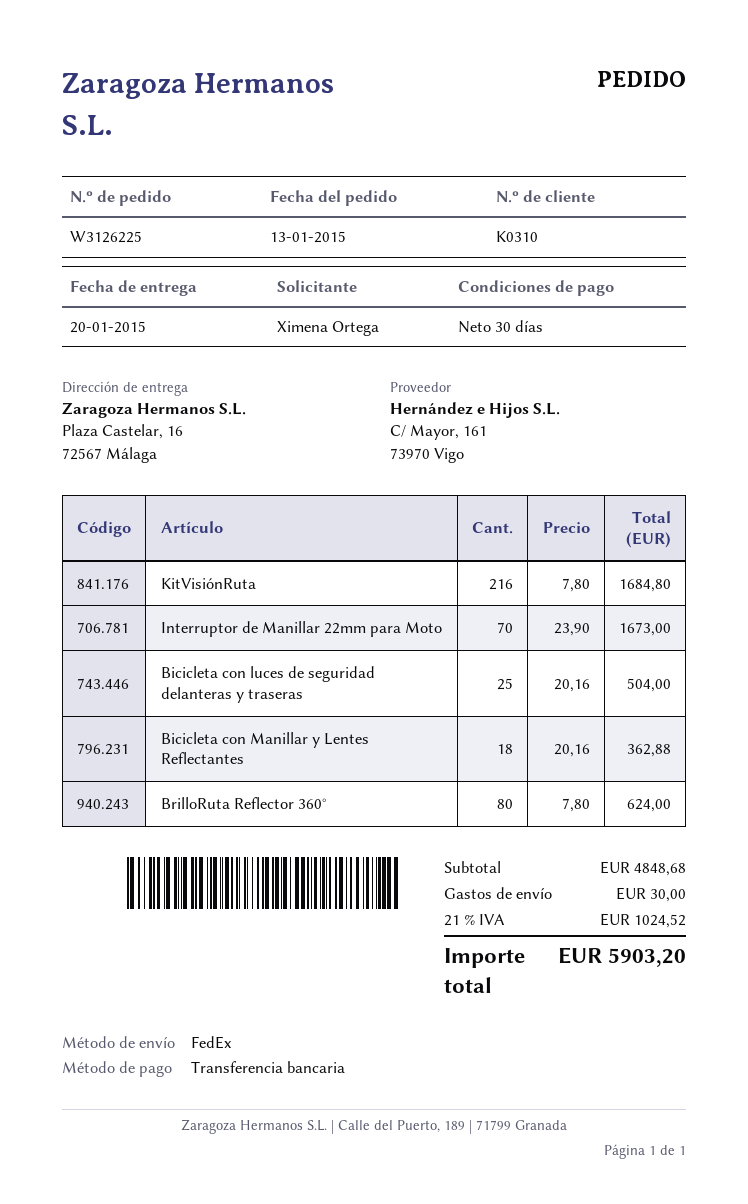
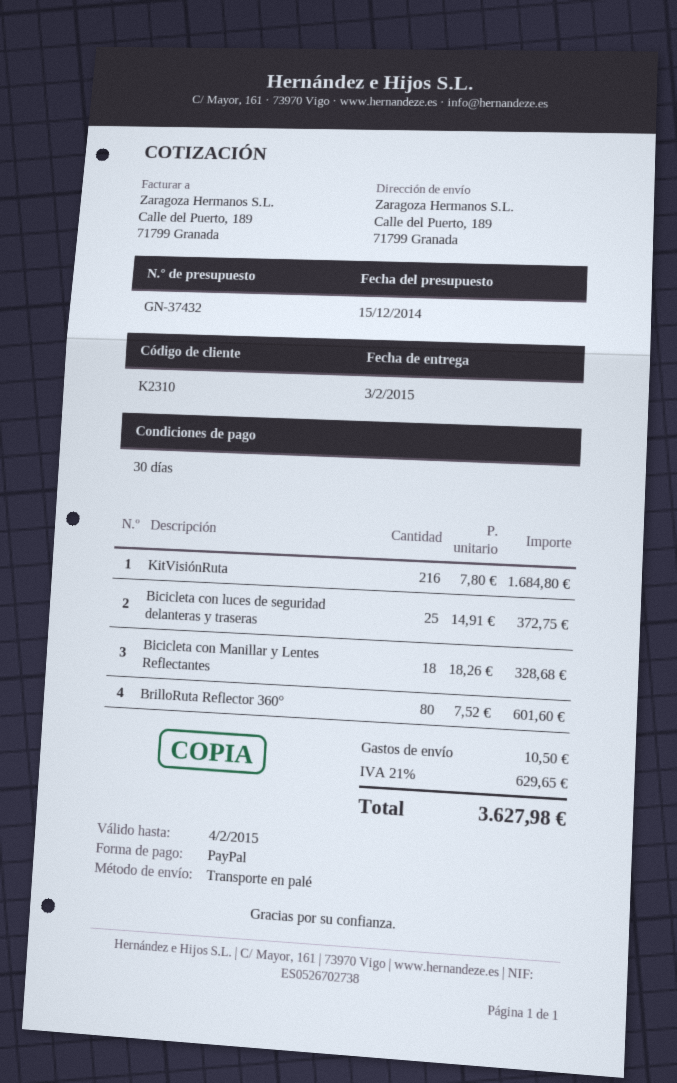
delivery date: 2015-01-20 -> 2015-02-03
customer number: K0310 -> K2310
payment method: bank transfer -> PayPal
shipping method: FedEx -> pallet freight
ship to: Plaza Castelar, 16, 72567 Málaga -> Calle del Puerto, 189, 71799 Granada
Interruptor de Manillar 22mm para Moto: 70 x 23.90 = 1673.00 -> none
Bicicleta con luces de seguridad delanteras y traseras: 25 x 20.16 = 504.00 -> 25 x 14.91 = 372.75
Bicicleta con Manillar y Lentes Reflectantes: 18 x 20.16 = 362.88 -> 18 x 18.26 = 328.68
BrilloRuta Reflector 360°: 80 x 7.80 = 624.00 -> 80 x 7.52 = 601.60
shipping: 30.00 -> 10.50
tax: 21% = 1024.52 -> 21% = 629.65
total: 5903.20 -> 3627.98

